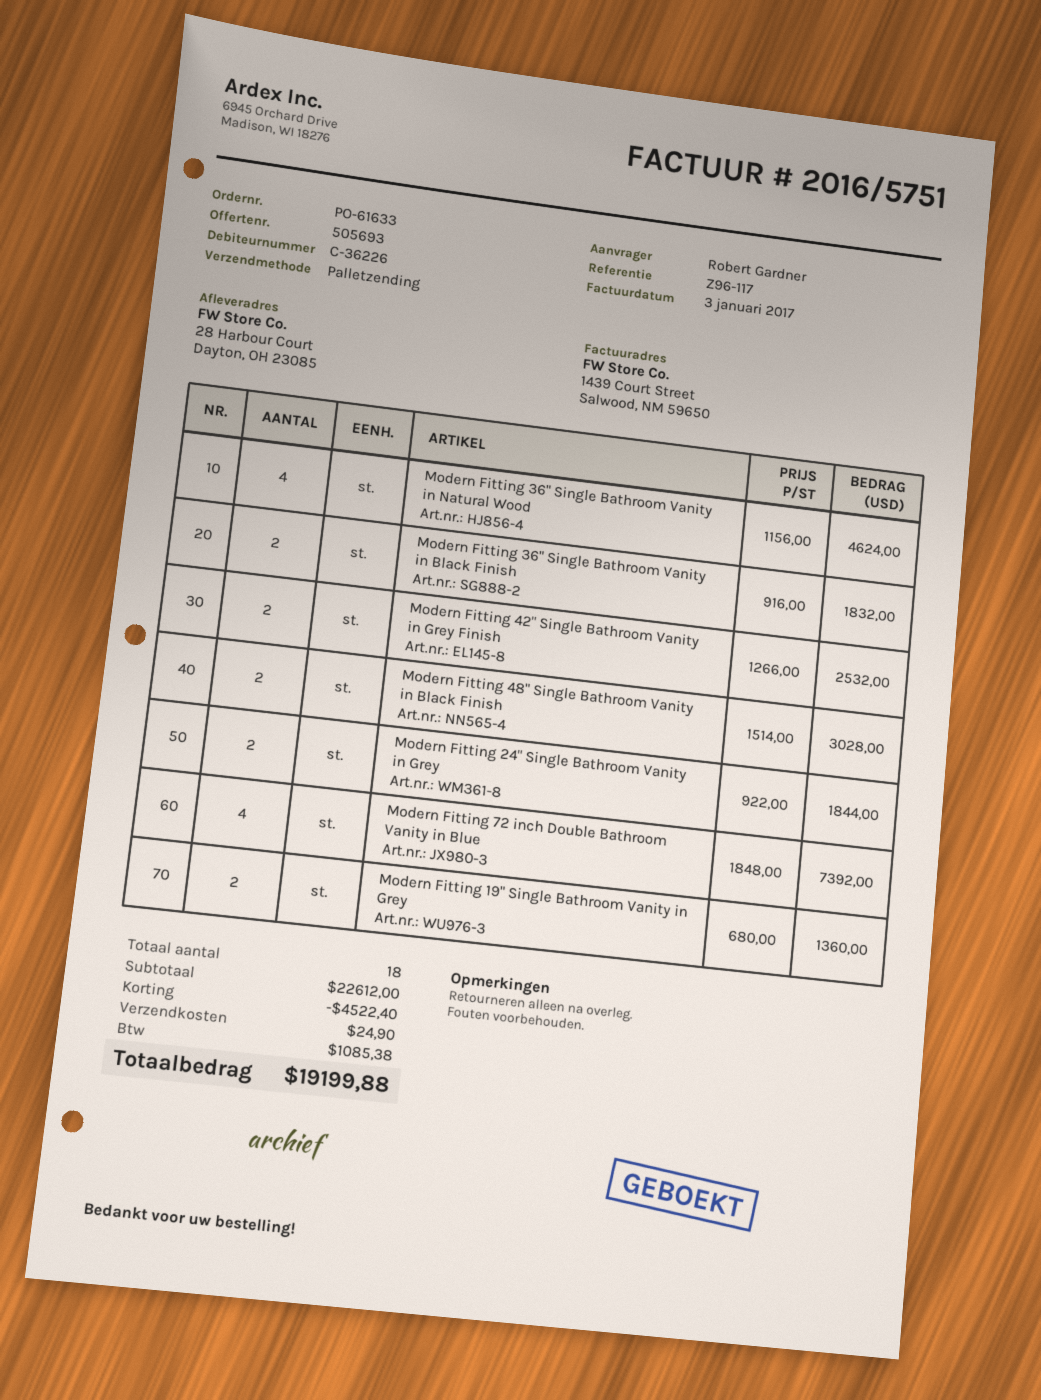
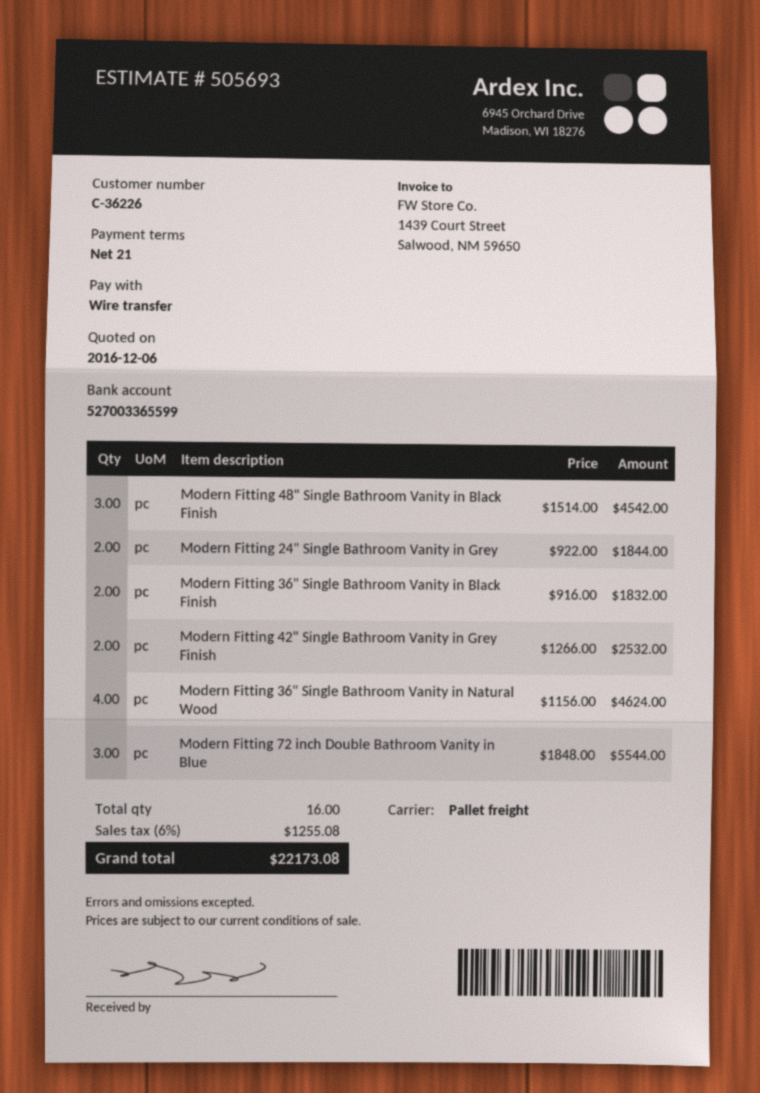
Modern Fitting 48" Single Bathroom Vanity in Black Finish: 2 x 1514.00 = 3028.00 -> 3 x 1514.00 = 4542.00
Modern Fitting 72 inch Double Bathroom Vanity in Blue: 4 x 1848.00 = 7392.00 -> 3 x 1848.00 = 5544.00
Modern Fitting 19" Single Bathroom Vanity in Grey: 2 x 680.00 = 1360.00 -> none
total quantity: 18 -> 16
discount: 4522.40 -> none
shipping: 24.90 -> none
tax: 1085.38 -> 1255.08
total: 19199.88 -> 22173.08

